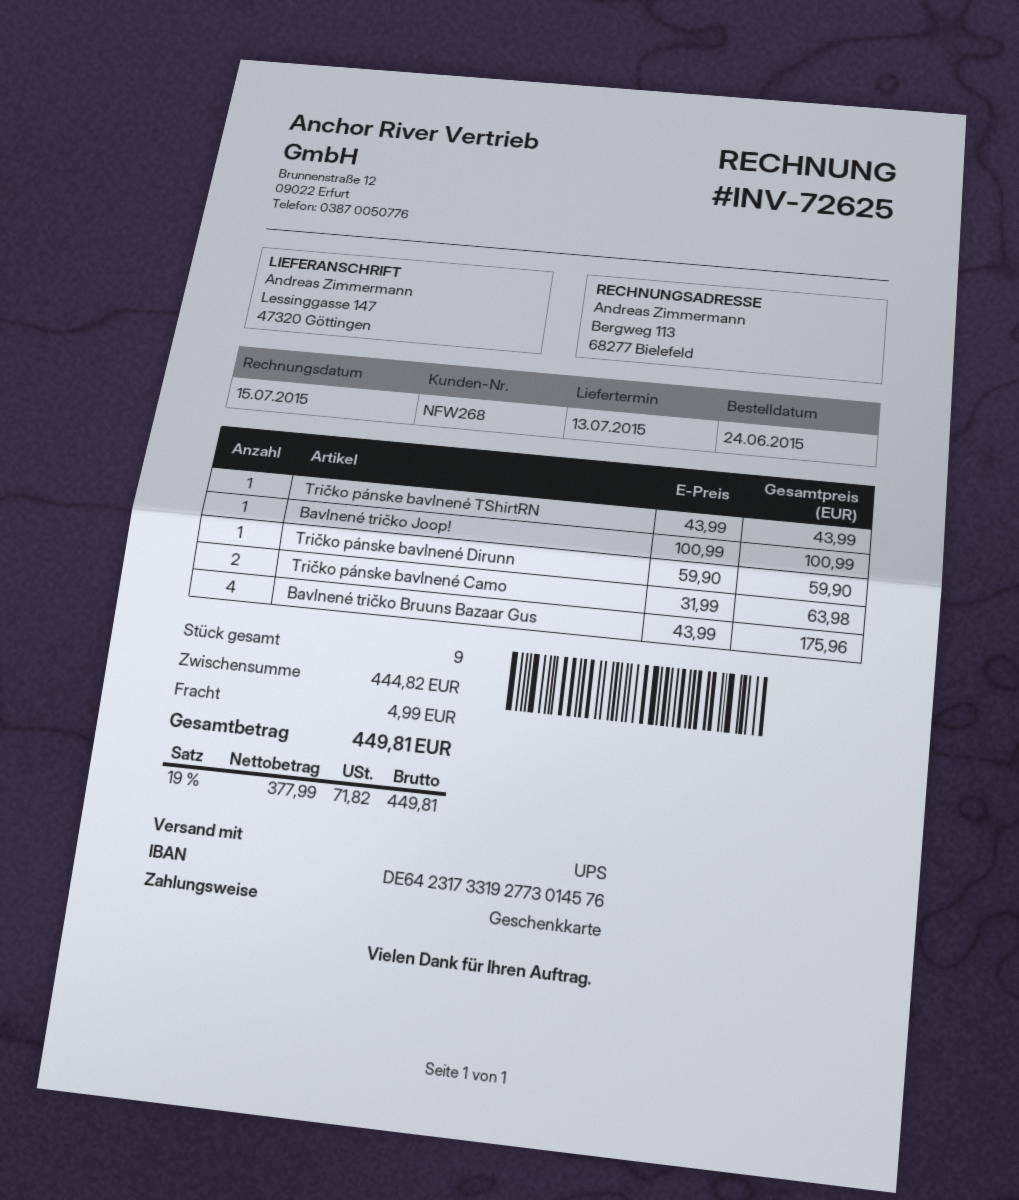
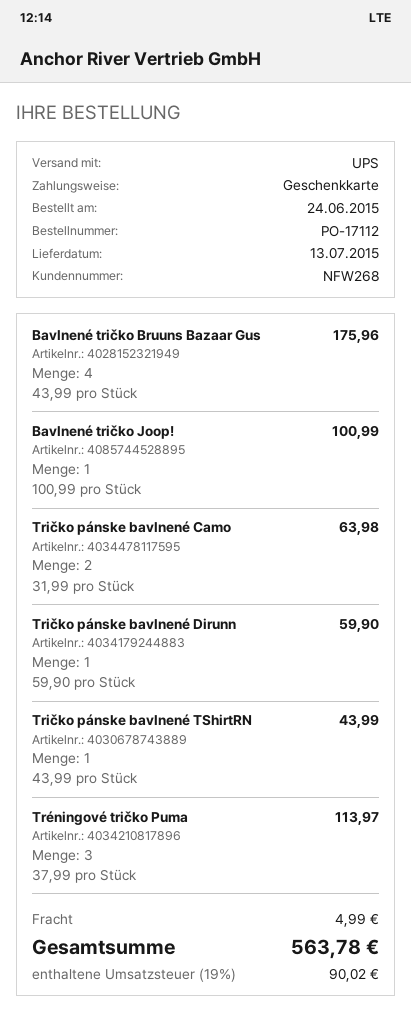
Tréningové tričko Puma: none -> 3 x 37.99 = 113.97
tax: 19% = 71.82 -> 19% = 90.02
total: 449.81 -> 563.78

